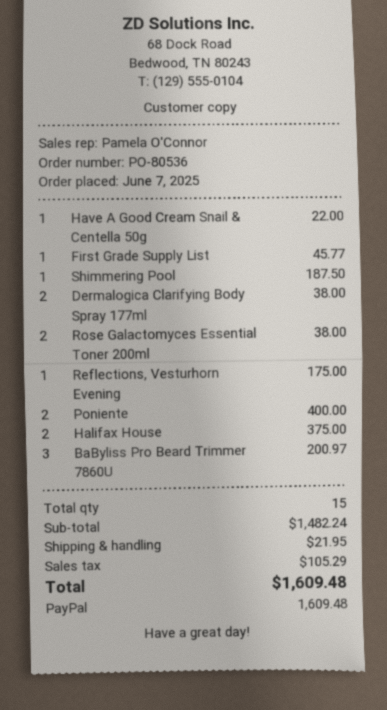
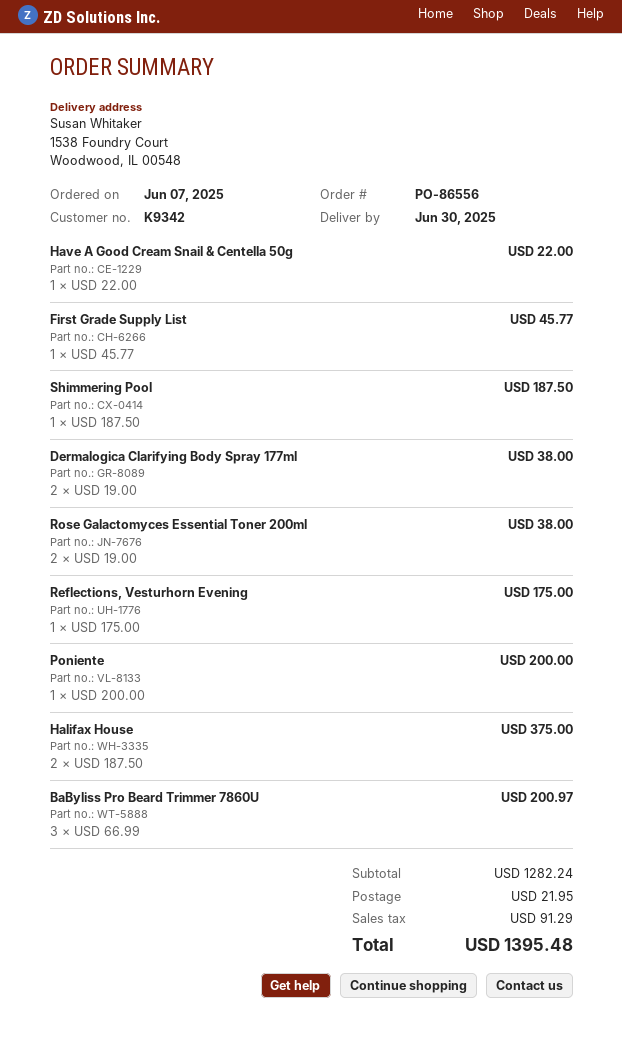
order number: PO-80536 -> PO-86556
Poniente: 2 for 400.00 -> 1 for 200.00
subtotal: 1482.24 -> 1282.24
tax: 105.29 -> 91.29
total: 1609.48 -> 1395.48

